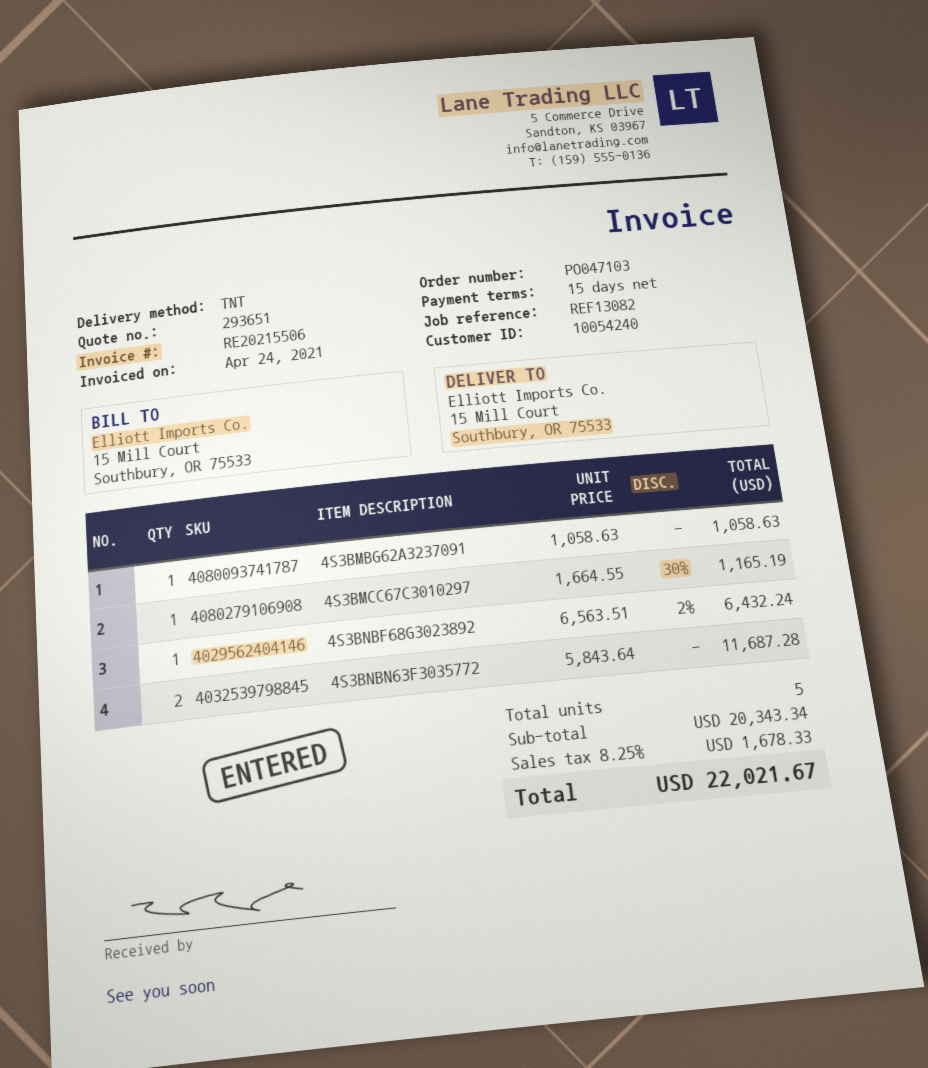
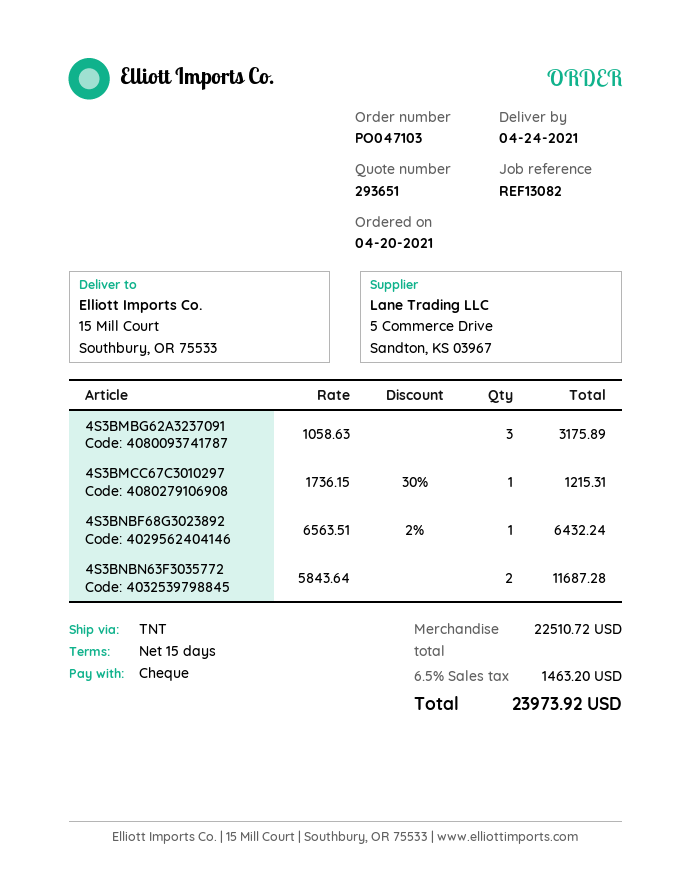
4S3BMBG62A3237091: 1 x 1058.63 = 1058.63 -> 3 x 1058.63 = 3175.89
4S3BMCC67C3010297: 1 x 1664.55 - 30% = 1165.19 -> 1 x 1736.15 - 30% = 1215.31
subtotal: 20343.34 -> 22510.72
tax: 8.25% = 1678.33 -> 6.5% = 1463.20
total: 22021.67 -> 23973.92

